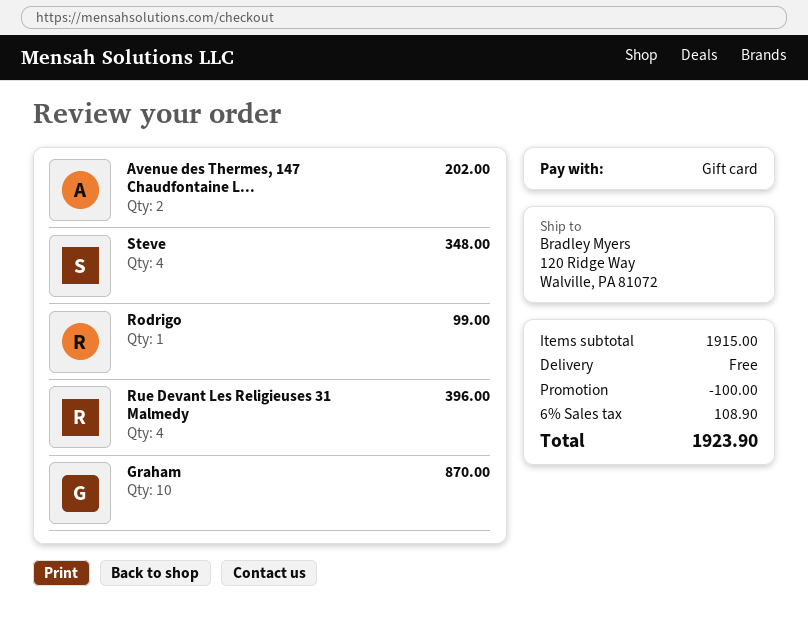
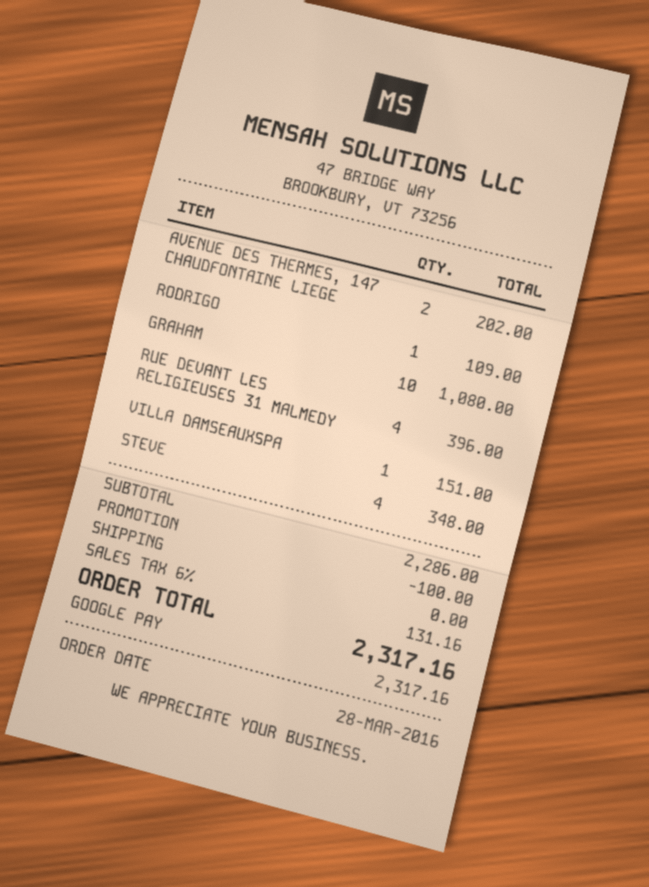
payment method: gift card -> Google Pay
Rodrigo: 1 for 99.00 -> 1 for 109.00
Graham: 10 for 870.00 -> 10 for 1080.00
VILLA DAMSEAUXSPA: none -> 1 for 151.00
subtotal: 1915.00 -> 2286.00
tax: 6% = 108.90 -> 6% = 131.16
total: 1923.90 -> 2317.16

